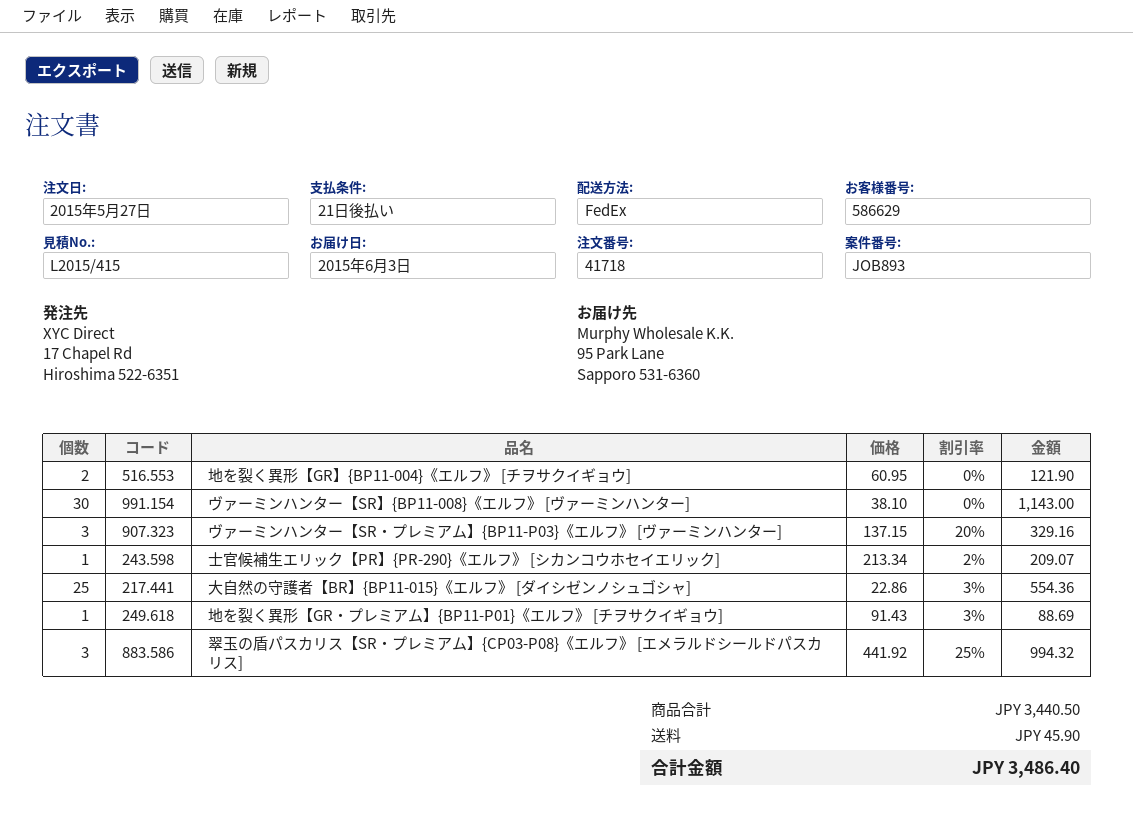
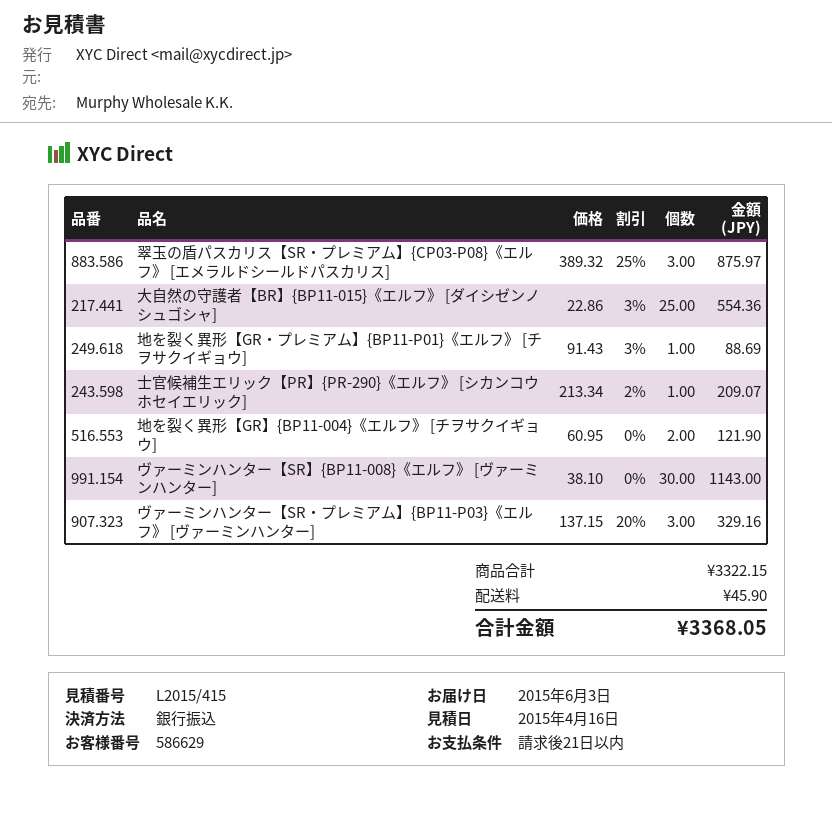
翠玉の盾パスカリス【SR・プレミアム】{CP03-P08}《エルフ》 [エメラルドシールドパスカリス]: 3 x 441.92 - 25% = 994.32 -> 3 x 389.32 - 25% = 875.97
subtotal: 3440.50 -> 3322.15
total: 3486.40 -> 3368.05

